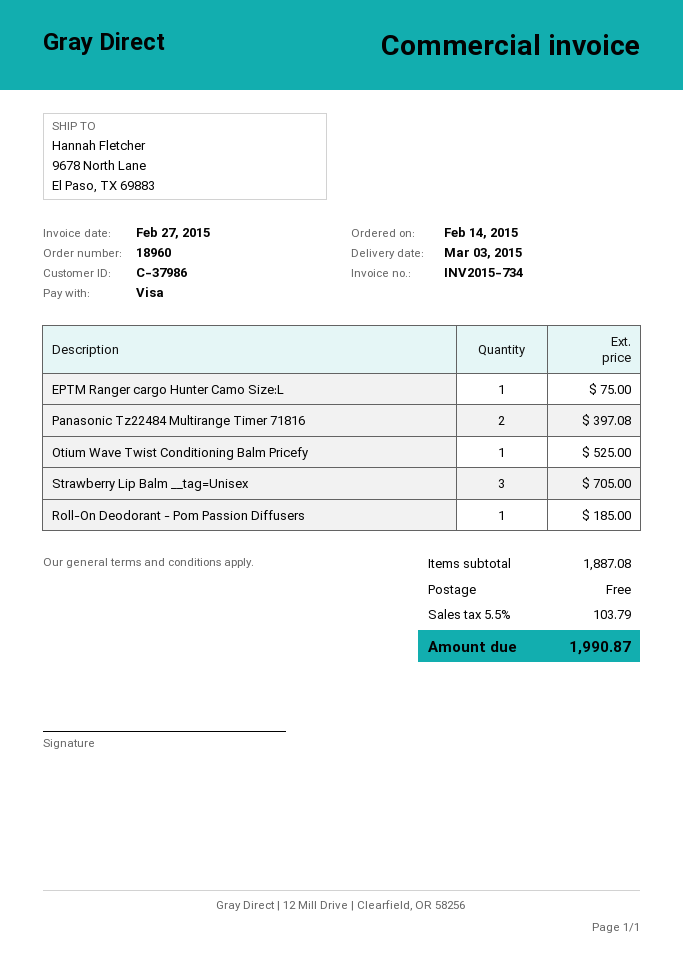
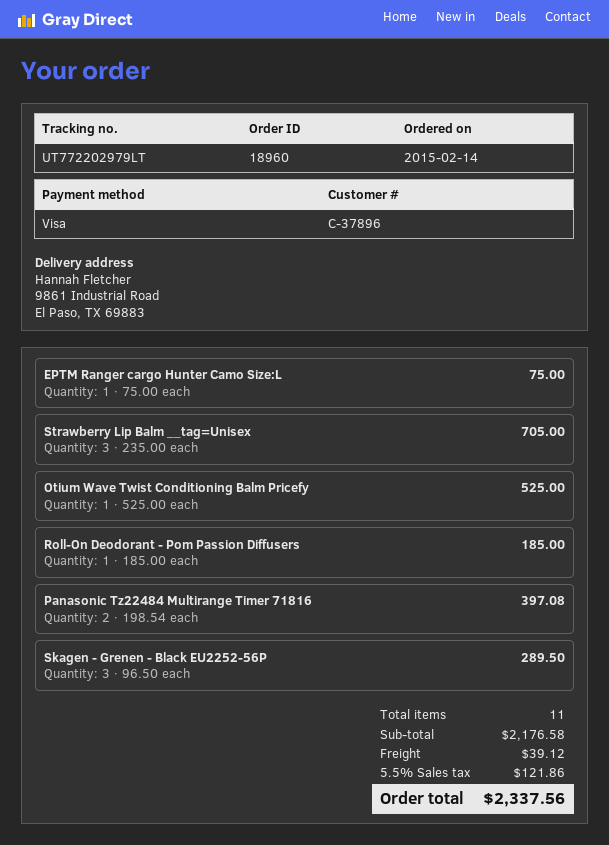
customer number: C-37986 -> C-37896
ship to: 9678 North Lane, El Paso, TX 69883 -> 9861 Industrial Road, El Paso, TX 69883
Skagen - Grenen - Black EU2252-56P: none -> 3 for 289.50
subtotal: 1887.08 -> 2176.58
shipping: 0.00 -> 39.12
tax: 5.5% = 103.79 -> 5.5% = 121.86
total: 1990.87 -> 2337.56

